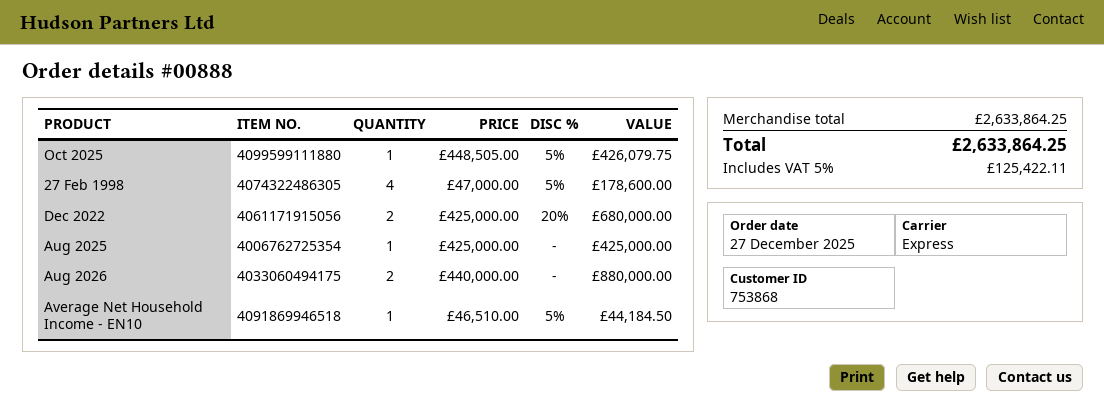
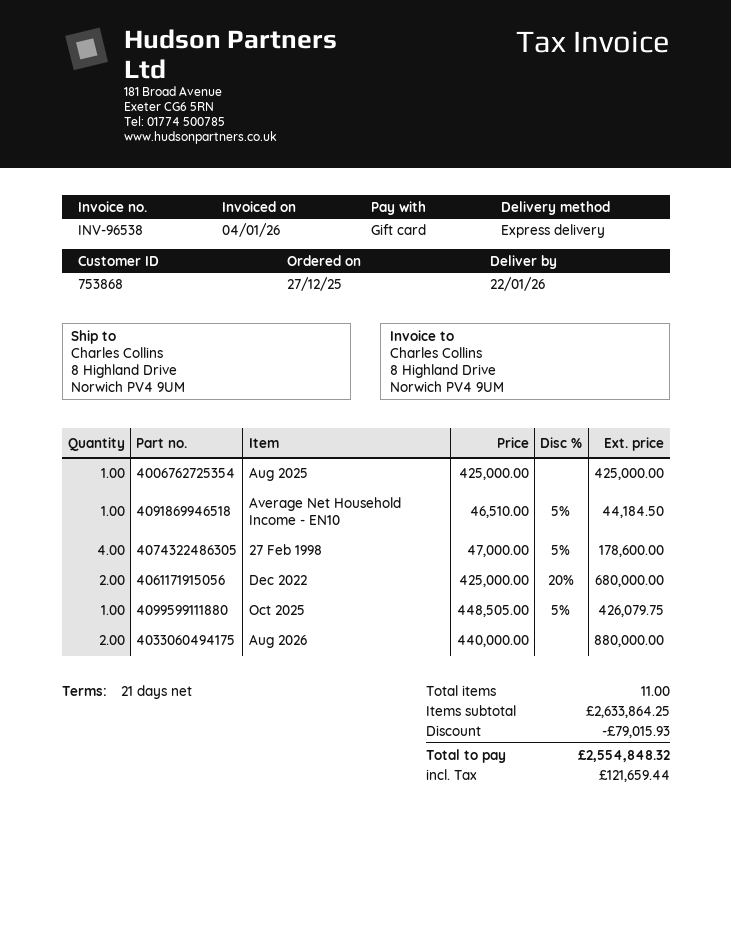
discount: none -> 79015.93
tax: 125422.11 -> 121659.44
total: 2633864.25 -> 2554848.32

